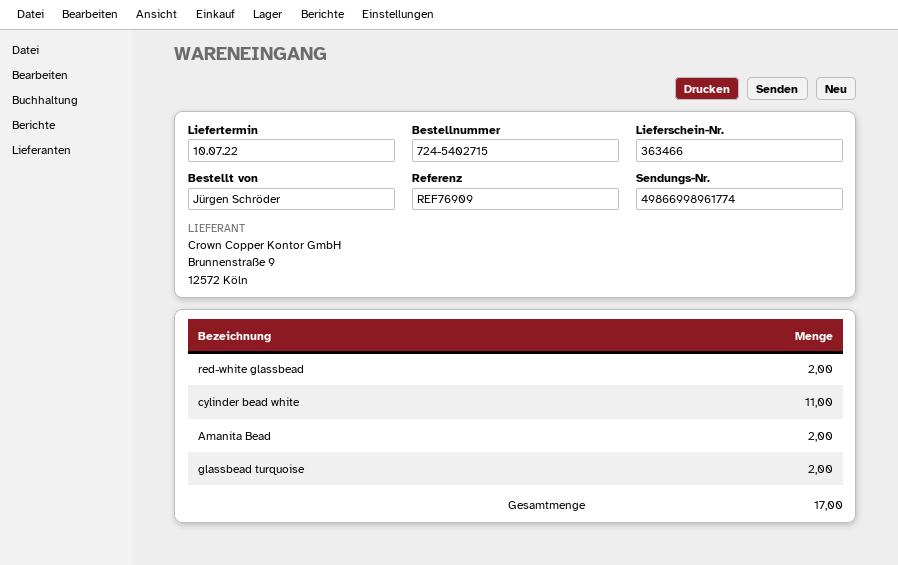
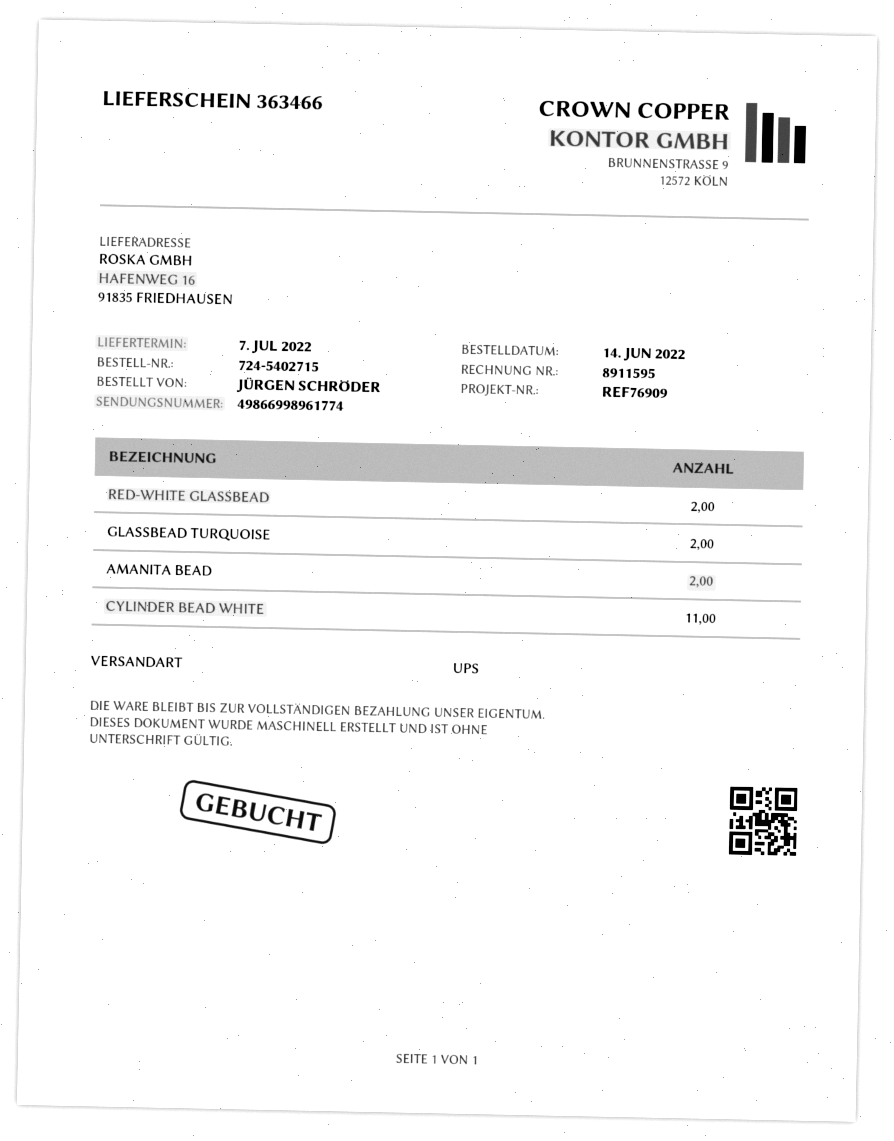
delivery date: 2022-07-10 -> 2022-07-07

